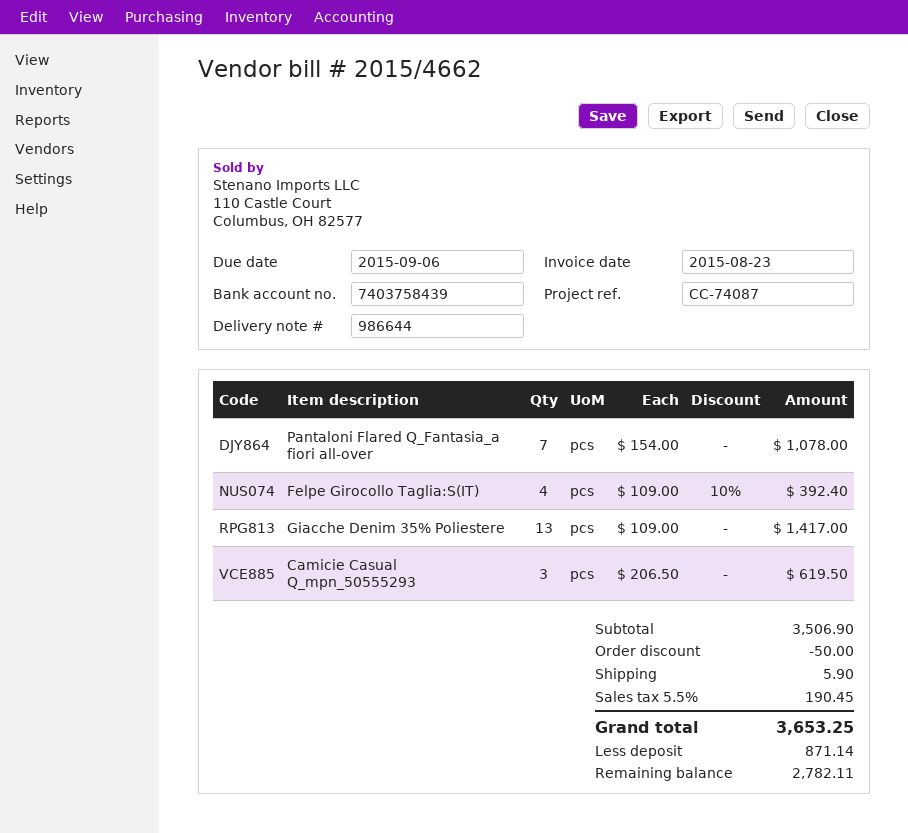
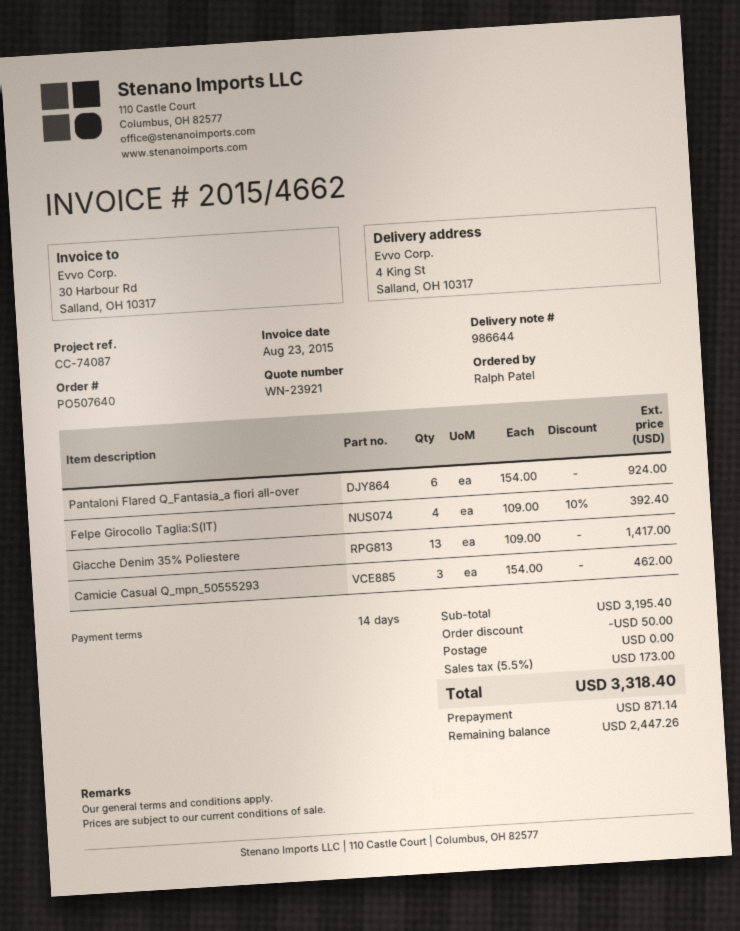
Pantaloni Flared Q_Fantasia_a fiori all-over: 7 x 154.00 = 1078.00 -> 6 x 154.00 = 924.00
Camicie Casual Q_mpn_50555293: 3 x 206.50 = 619.50 -> 3 x 154.00 = 462.00
subtotal: 3506.90 -> 3195.40
shipping: 5.90 -> 0.00
tax: 5.5% = 190.45 -> 5.5% = 173.00
total: 3653.25 -> 3318.40
balance: 2782.11 -> 2447.26

